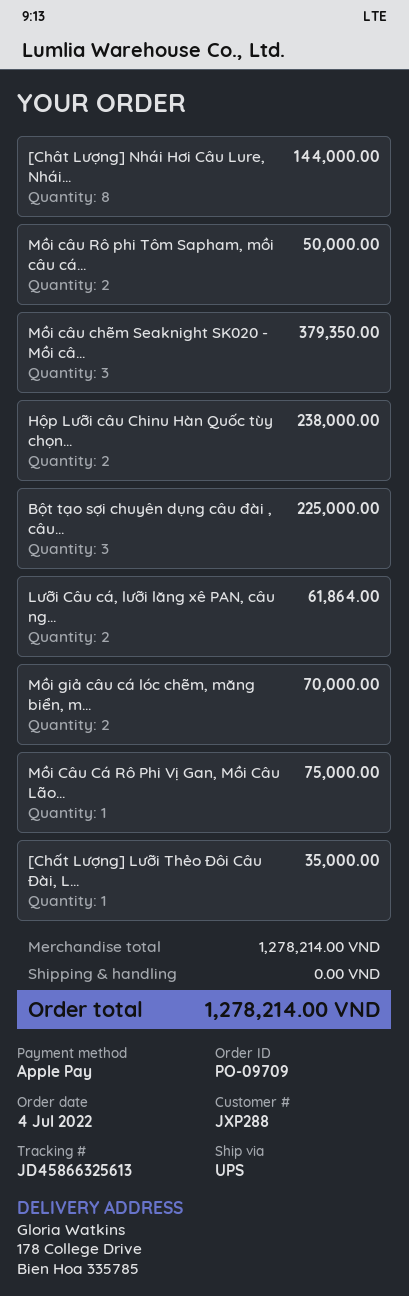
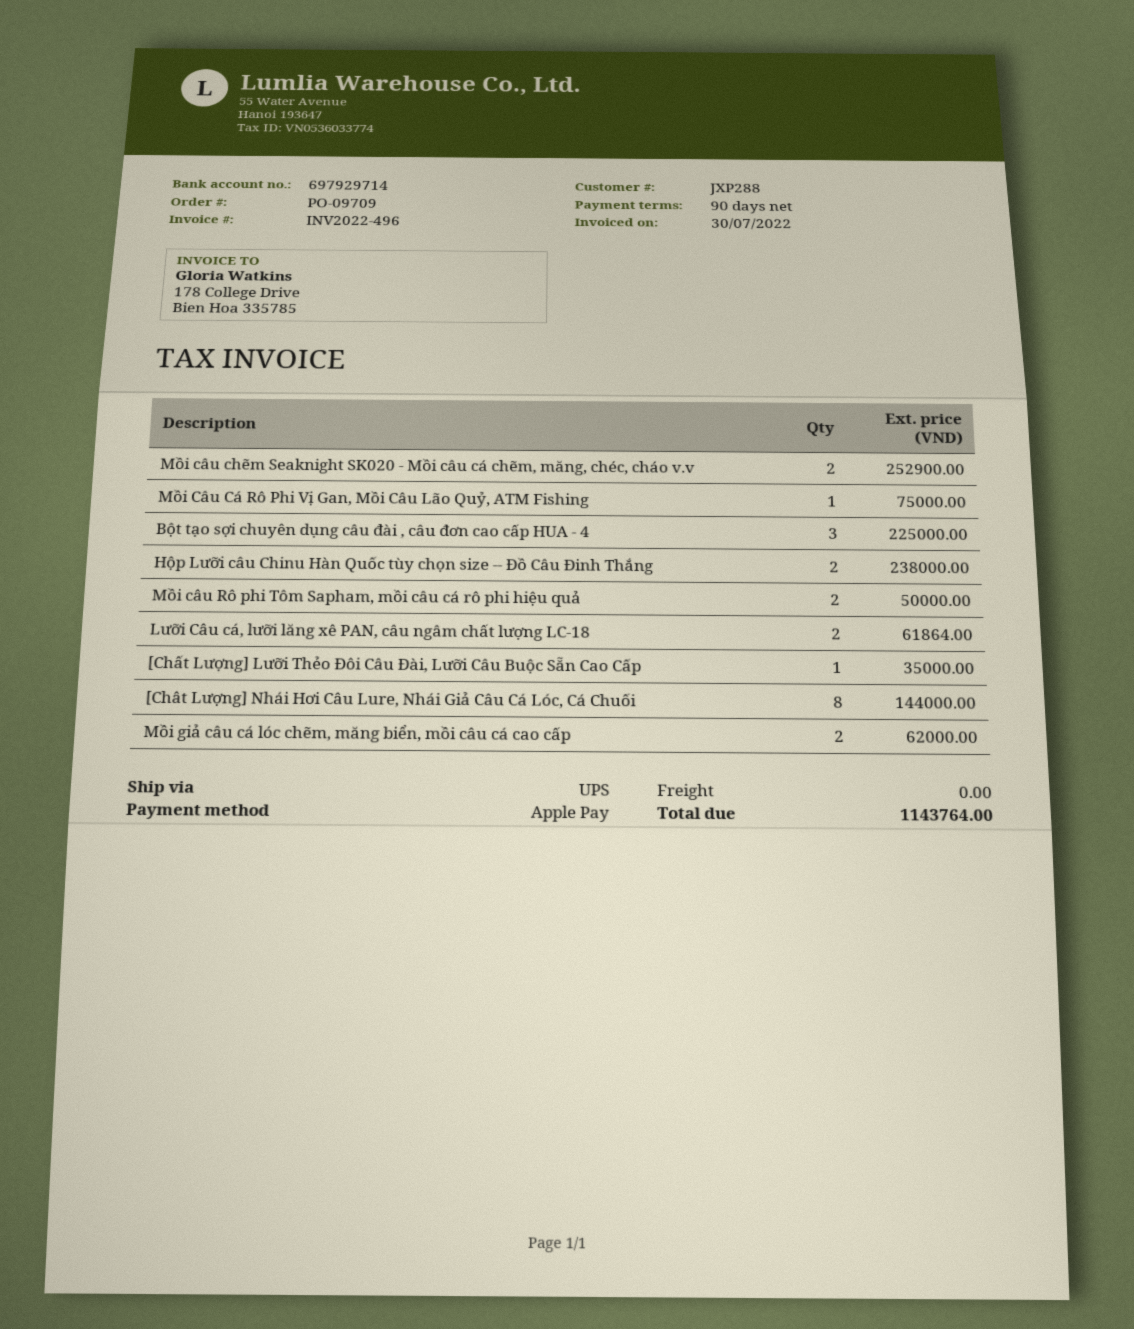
Mồi câu chẽm Seaknight SK020 - Mồi câ...: 3 for 379350.00 -> 2 for 252900.00
Mồi giả câu cá lóc chẽm, măng biển, m...: 2 for 70000.00 -> 2 for 62000.00
total: 1278214.00 -> 1143764.00

